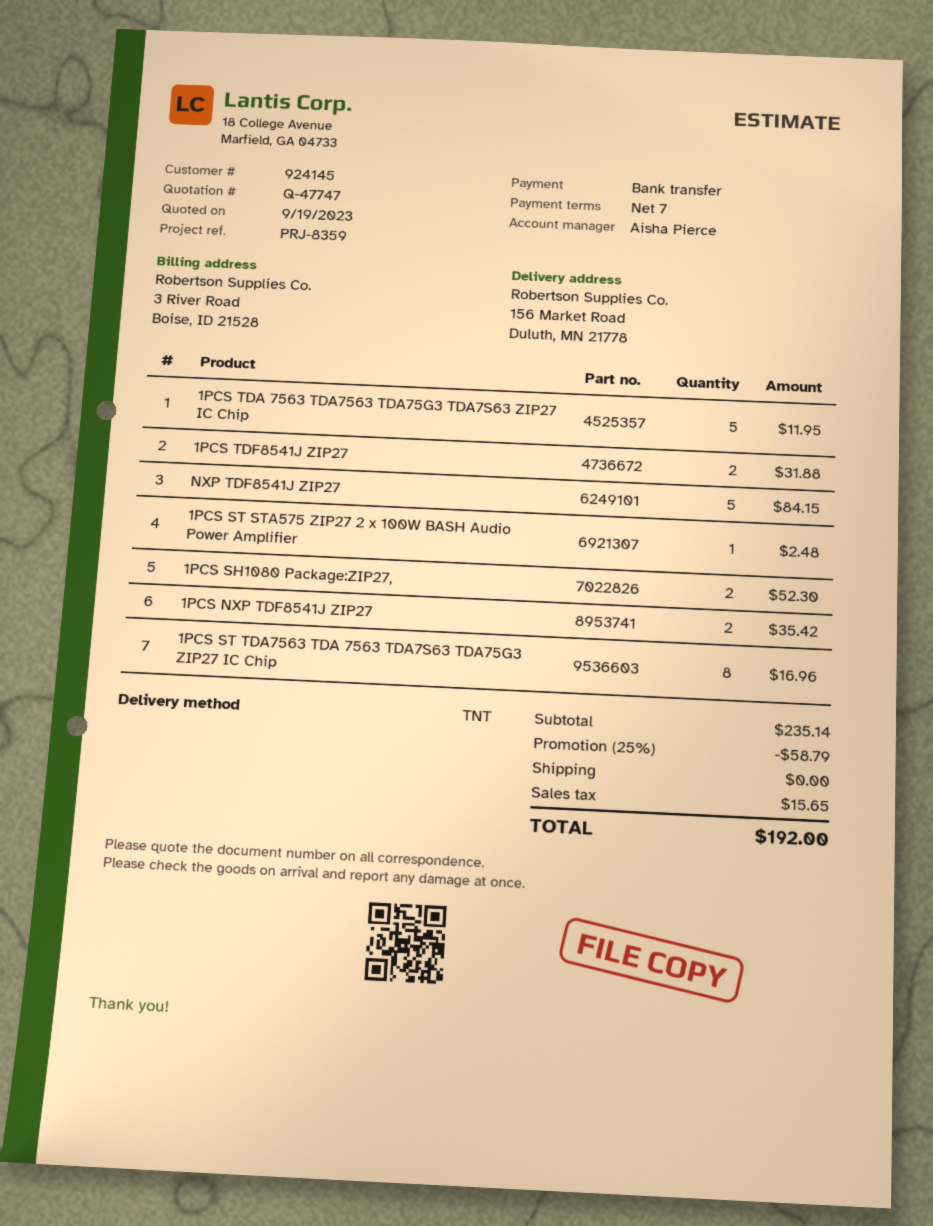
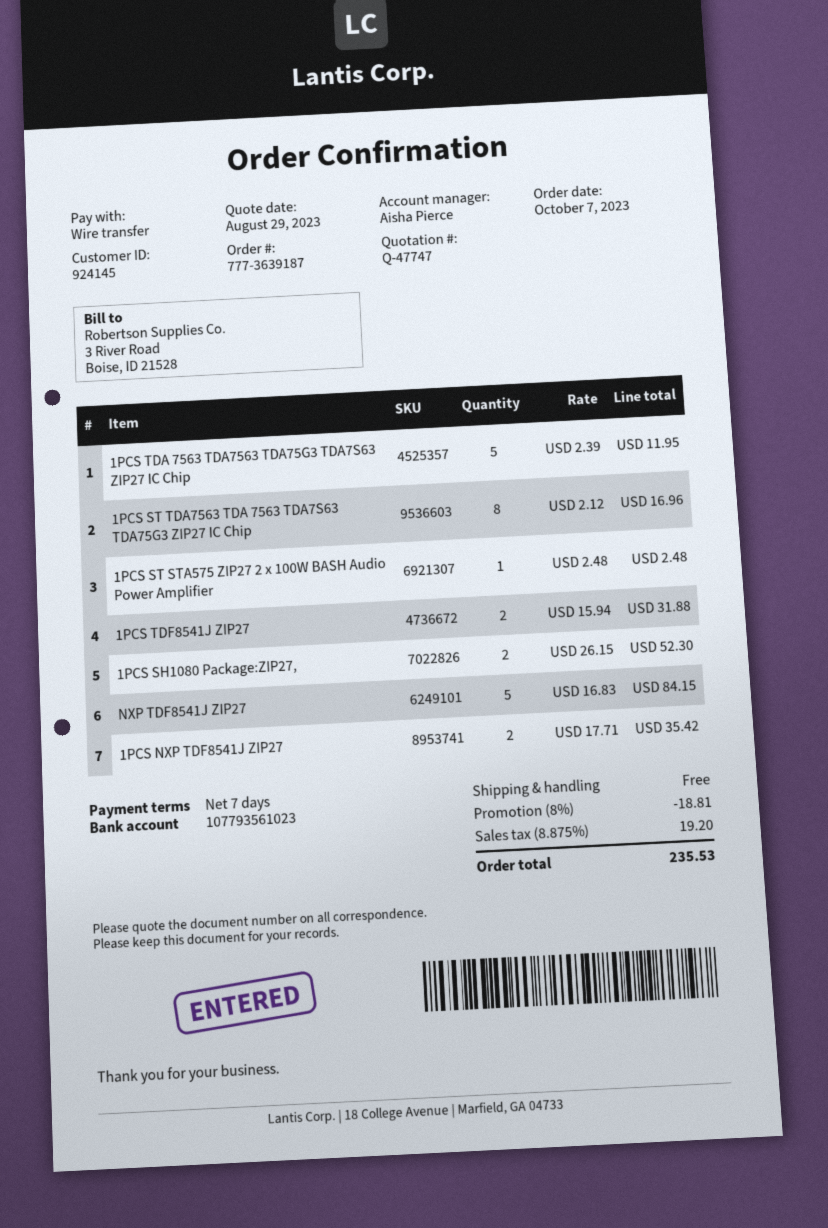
quote date: 2023-09-19 -> 2023-08-29
discount: 25% = 58.79 -> 8% = 18.81
tax: 15.65 -> 19.20
total: 192.00 -> 235.53

